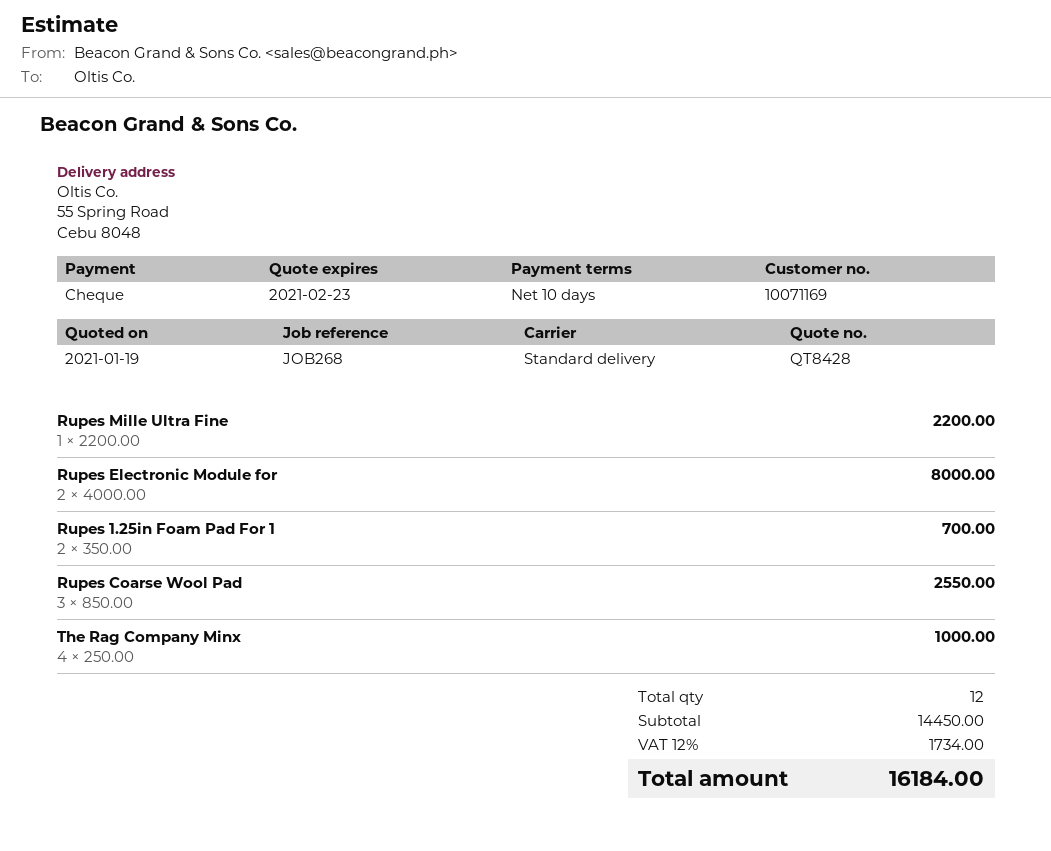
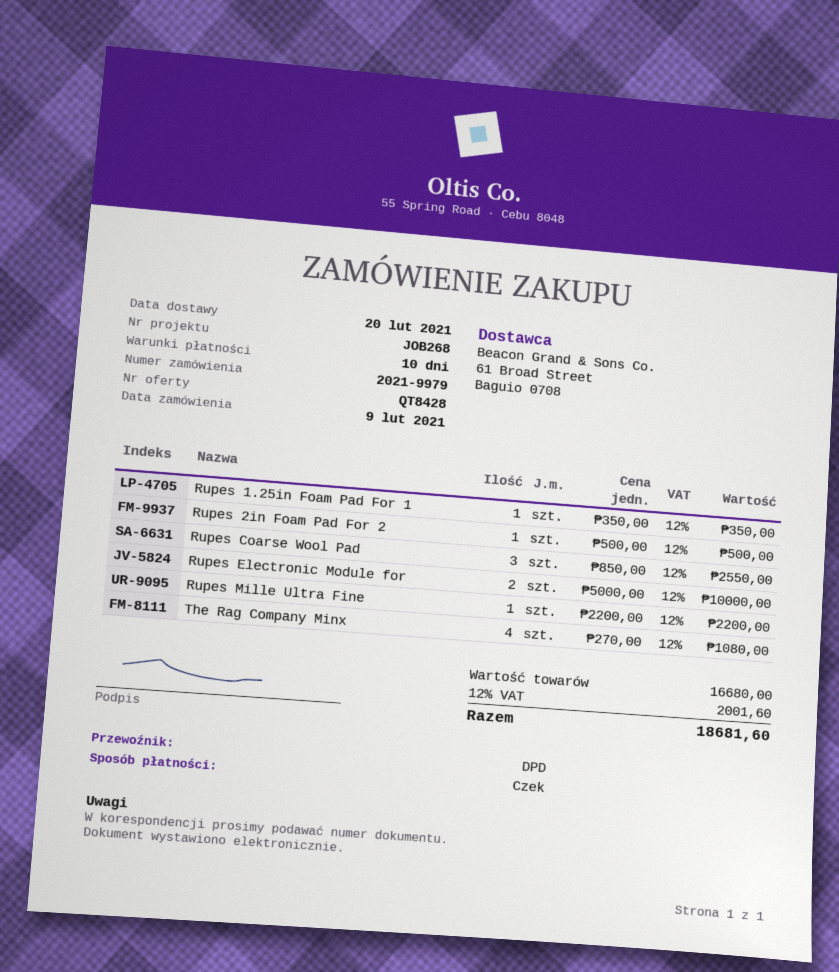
shipping method: standard -> DPD
Rupes Electronic Module for: 2 x 4000.00 = 8000.00 -> 2 x 5000.00 = 10000.00
Rupes 1.25in Foam Pad For 1: 2 x 350.00 = 700.00 -> 1 x 350.00 = 350.00
The Rag Company Minx: 4 x 250.00 = 1000.00 -> 4 x 270.00 = 1080.00
Rupes 2in Foam Pad For 2: none -> 1 x 500.00 = 500.00
subtotal: 14450.00 -> 16680.00
tax: 12% = 1734.00 -> 12% = 2001.60
total: 16184.00 -> 18681.60

